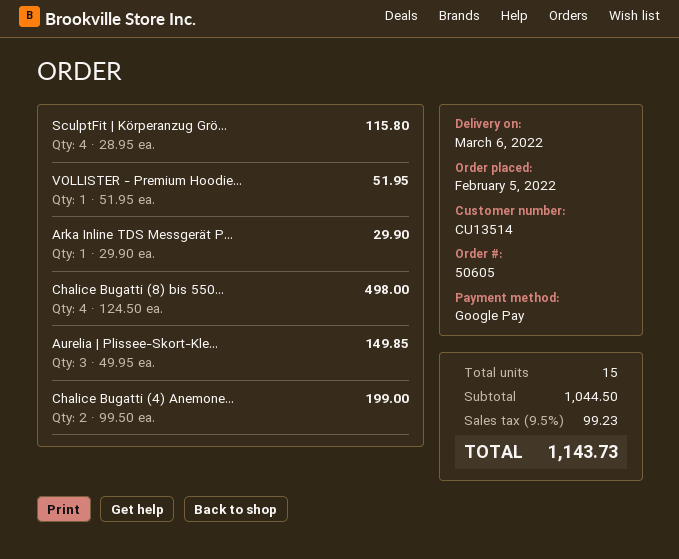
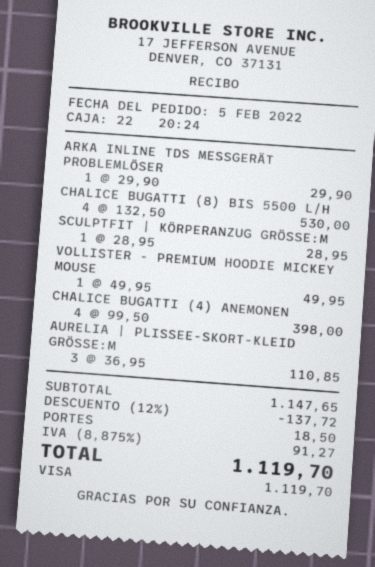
payment method: Google Pay -> Visa
SculptFit | Körperanzug Grö...: 4 x 28.95 = 115.80 -> 1 x 28.95 = 28.95
VOLLISTER - Premium Hoodie...: 1 x 51.95 = 51.95 -> 1 x 49.95 = 49.95
Chalice Bugatti (8) bis 550...: 4 x 124.50 = 498.00 -> 4 x 132.50 = 530.00
Aurelia | Plissee-Skort-Kle...: 3 x 49.95 = 149.85 -> 3 x 36.95 = 110.85
Chalice Bugatti (4) Anemone...: 2 x 99.50 = 199.00 -> 4 x 99.50 = 398.00
subtotal: 1044.50 -> 1147.65
discount: none -> 12% = 137.72
shipping: none -> 18.50
tax: 9.5% = 99.23 -> 8.875% = 91.27
total: 1143.73 -> 1119.70

